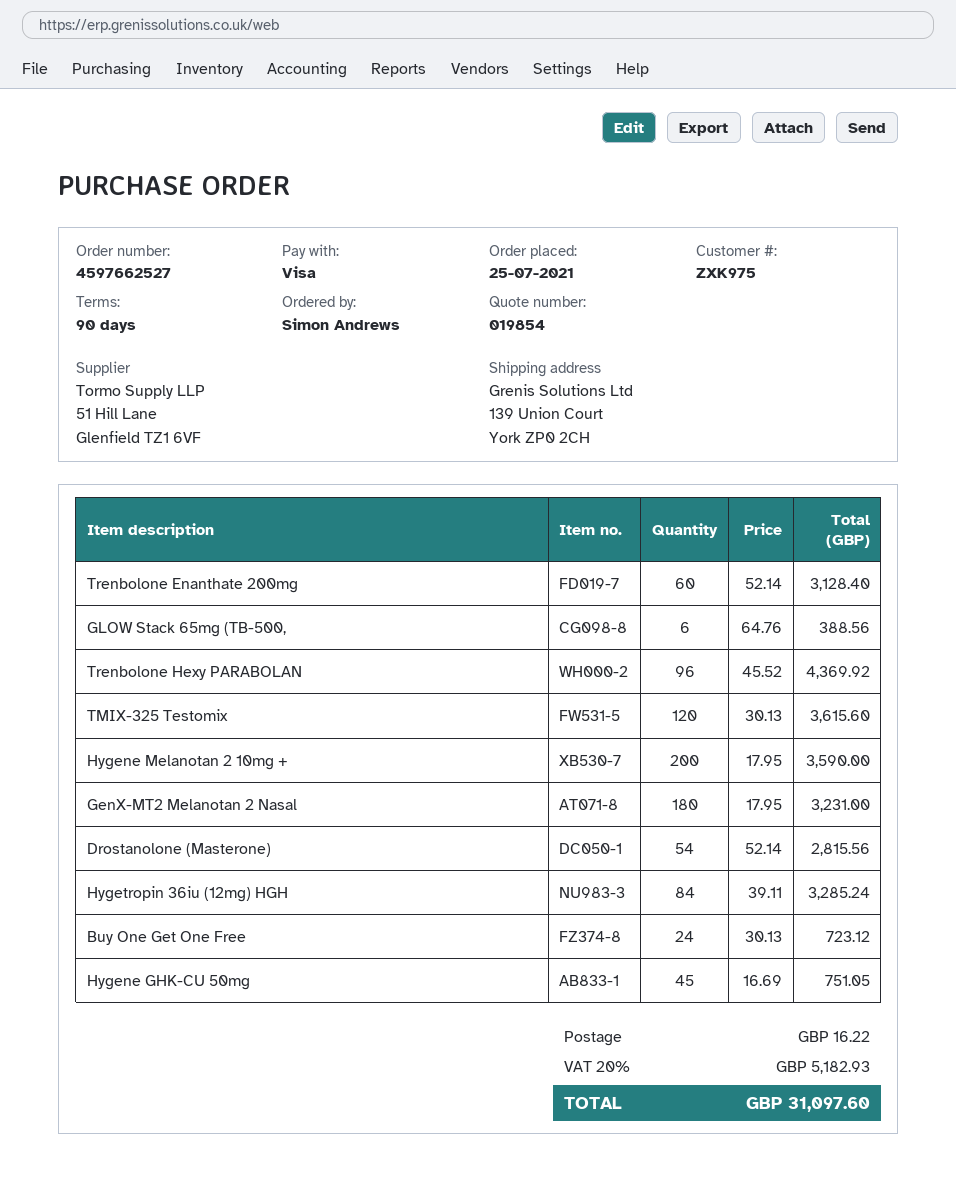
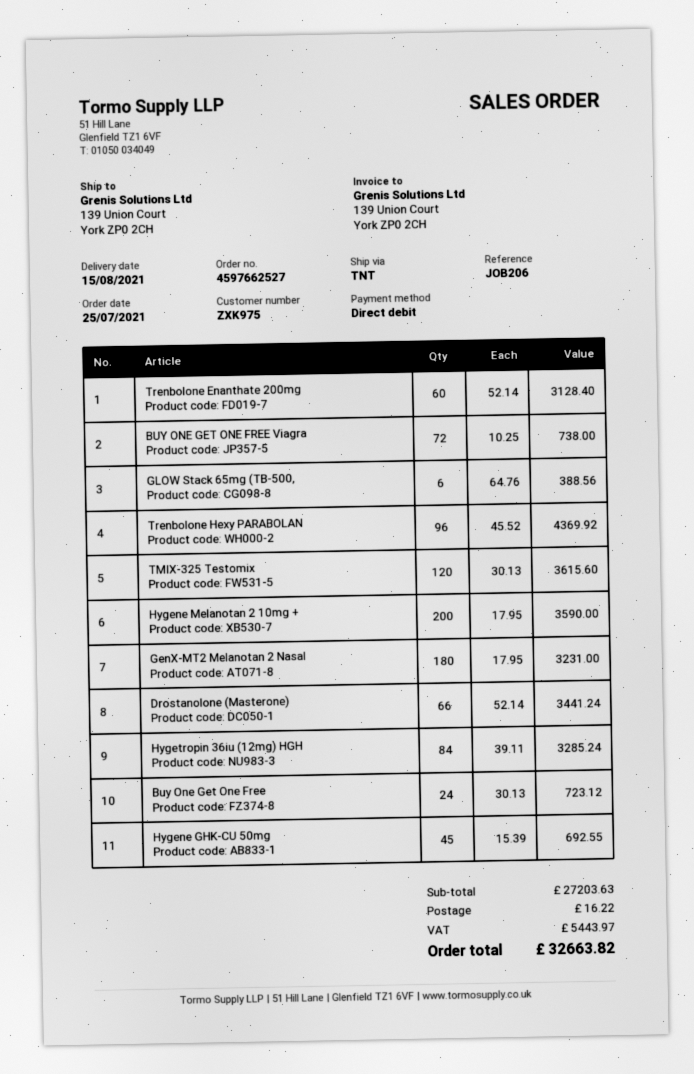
payment method: Visa -> direct debit
Drostanolone (Masterone): 54 x 52.14 = 2815.56 -> 66 x 52.14 = 3441.24
Hygene GHK-CU 50mg: 45 x 16.69 = 751.05 -> 45 x 15.39 = 692.55
BUY ONE GET ONE FREE Viagra: none -> 72 x 10.25 = 738.00
tax: 5182.93 -> 5443.97
total: 31097.60 -> 32663.82

